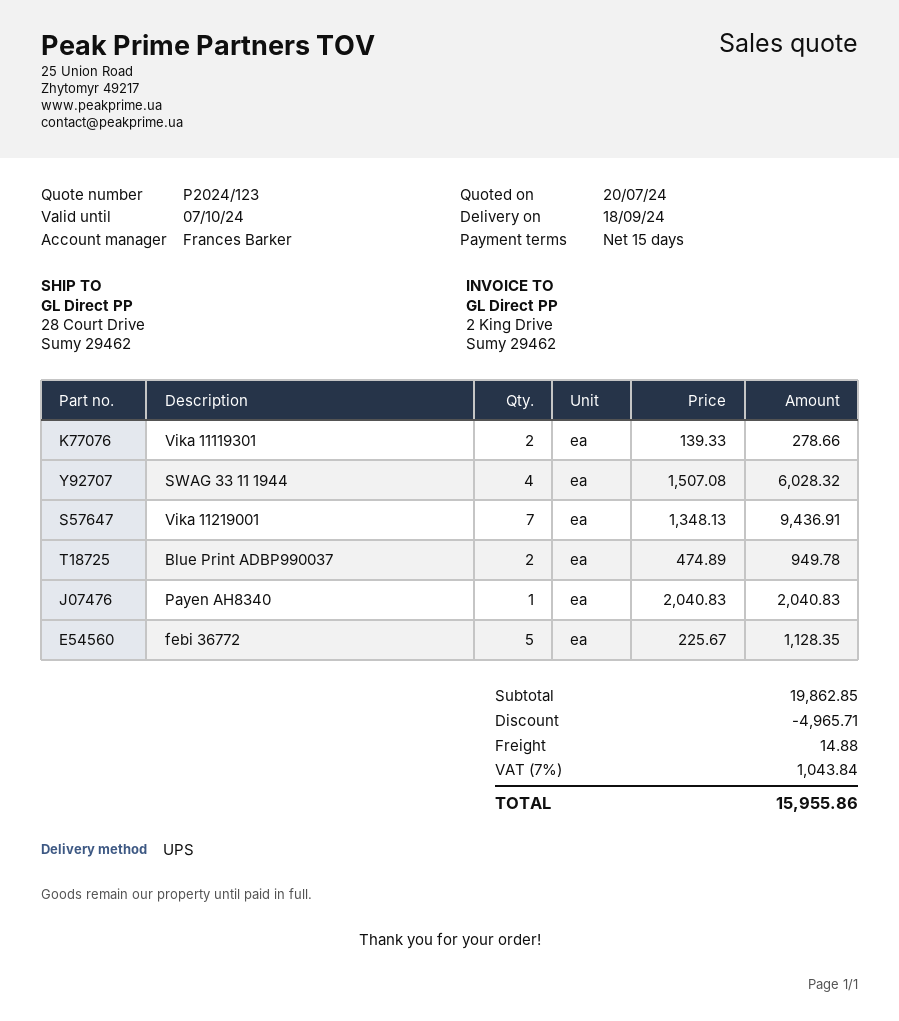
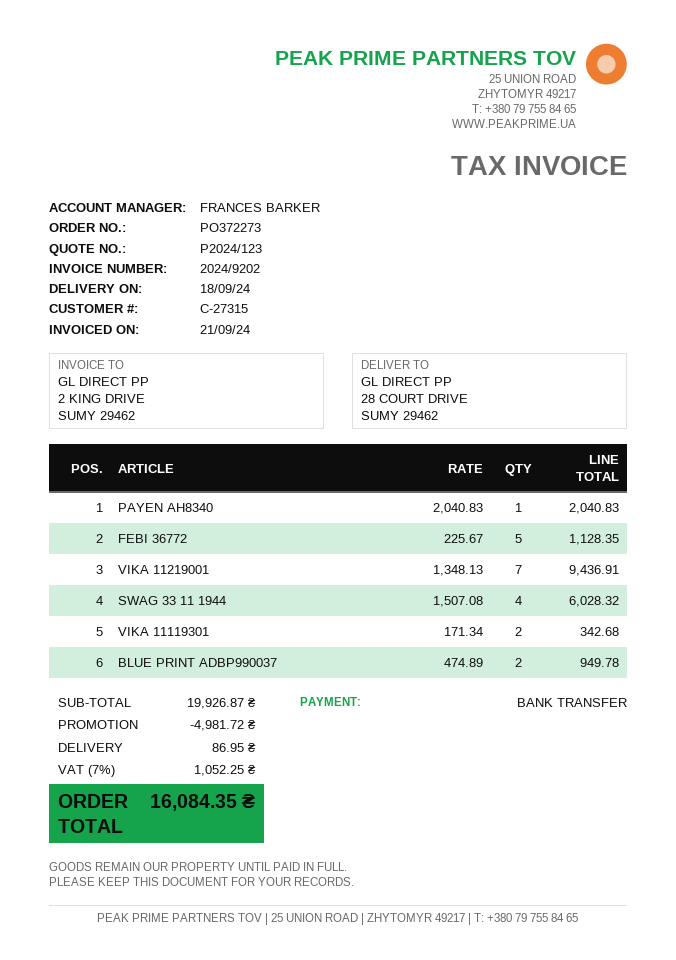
Vika 11119301: 2 x 139.33 = 278.66 -> 2 x 171.34 = 342.68
subtotal: 19862.85 -> 19926.87
discount: 4965.71 -> 4981.72
shipping: 14.88 -> 86.95
tax: 7% = 1043.84 -> 7% = 1052.25
total: 15955.86 -> 16084.35

